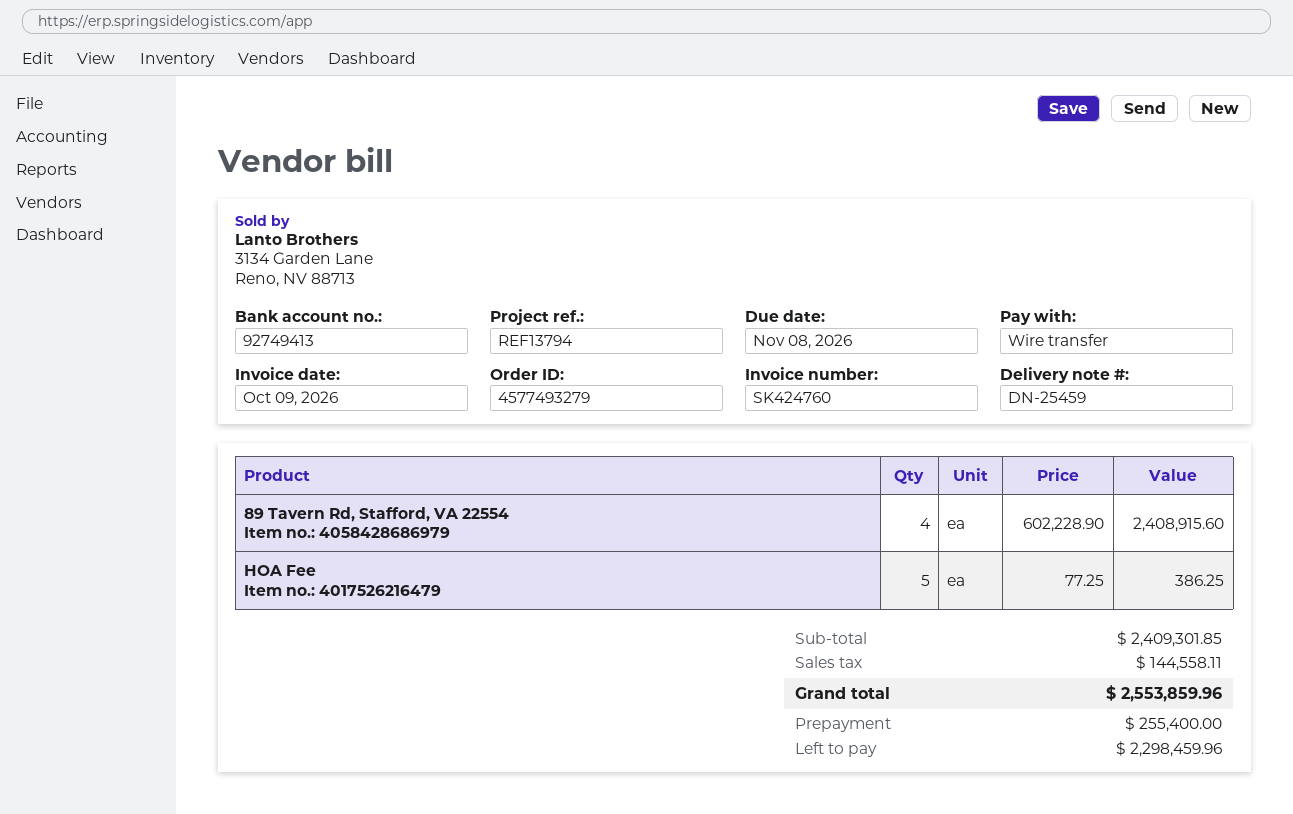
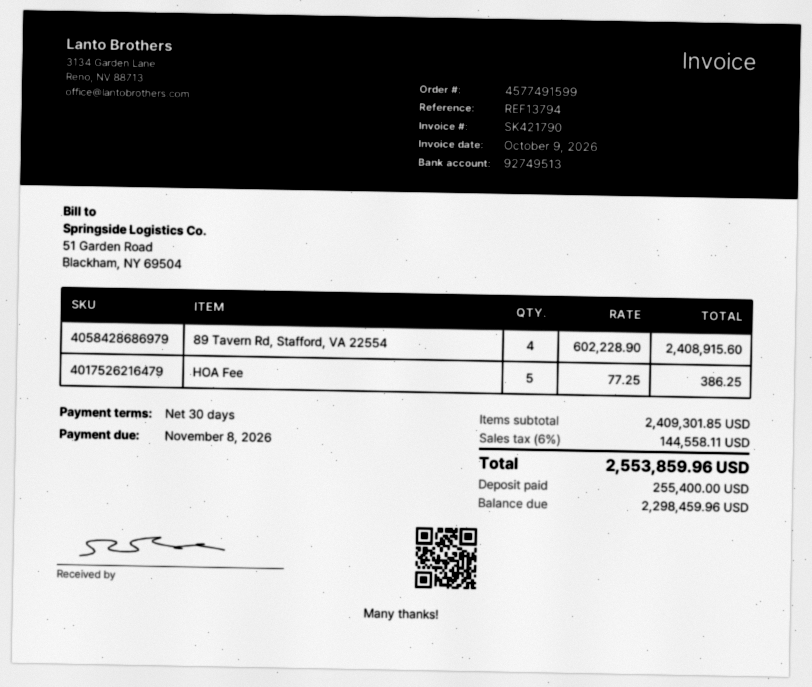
order number: 4577493279 -> 4577491599
invoice number: SK424760 -> SK421790
bank account: 92749413 -> 92749513

